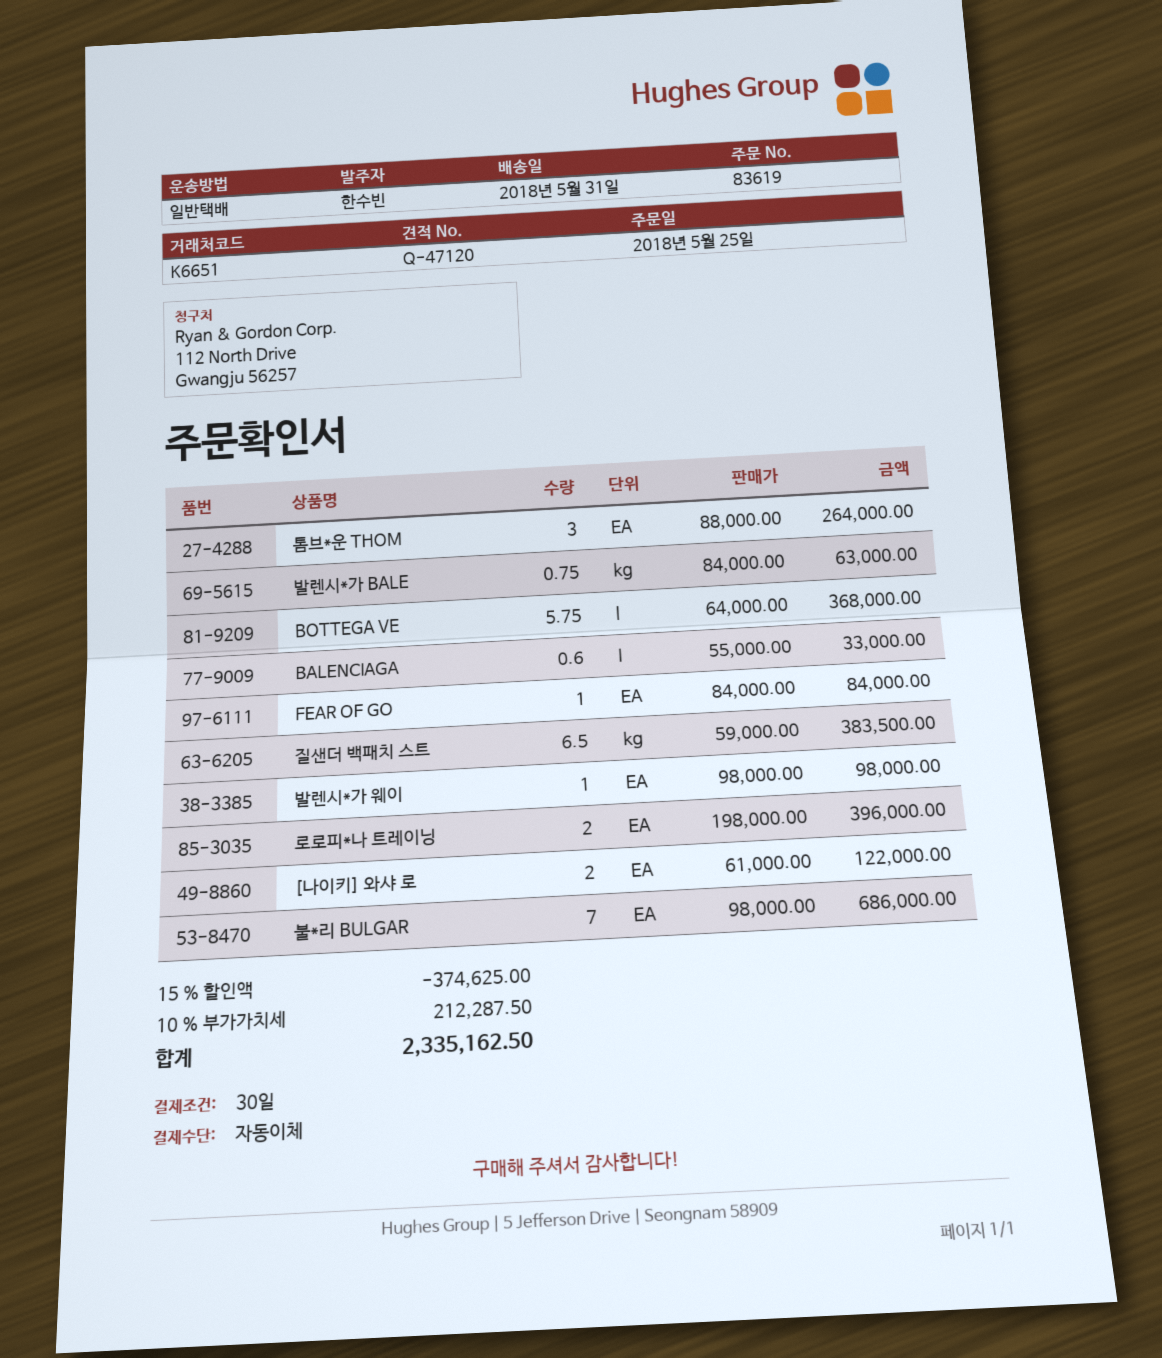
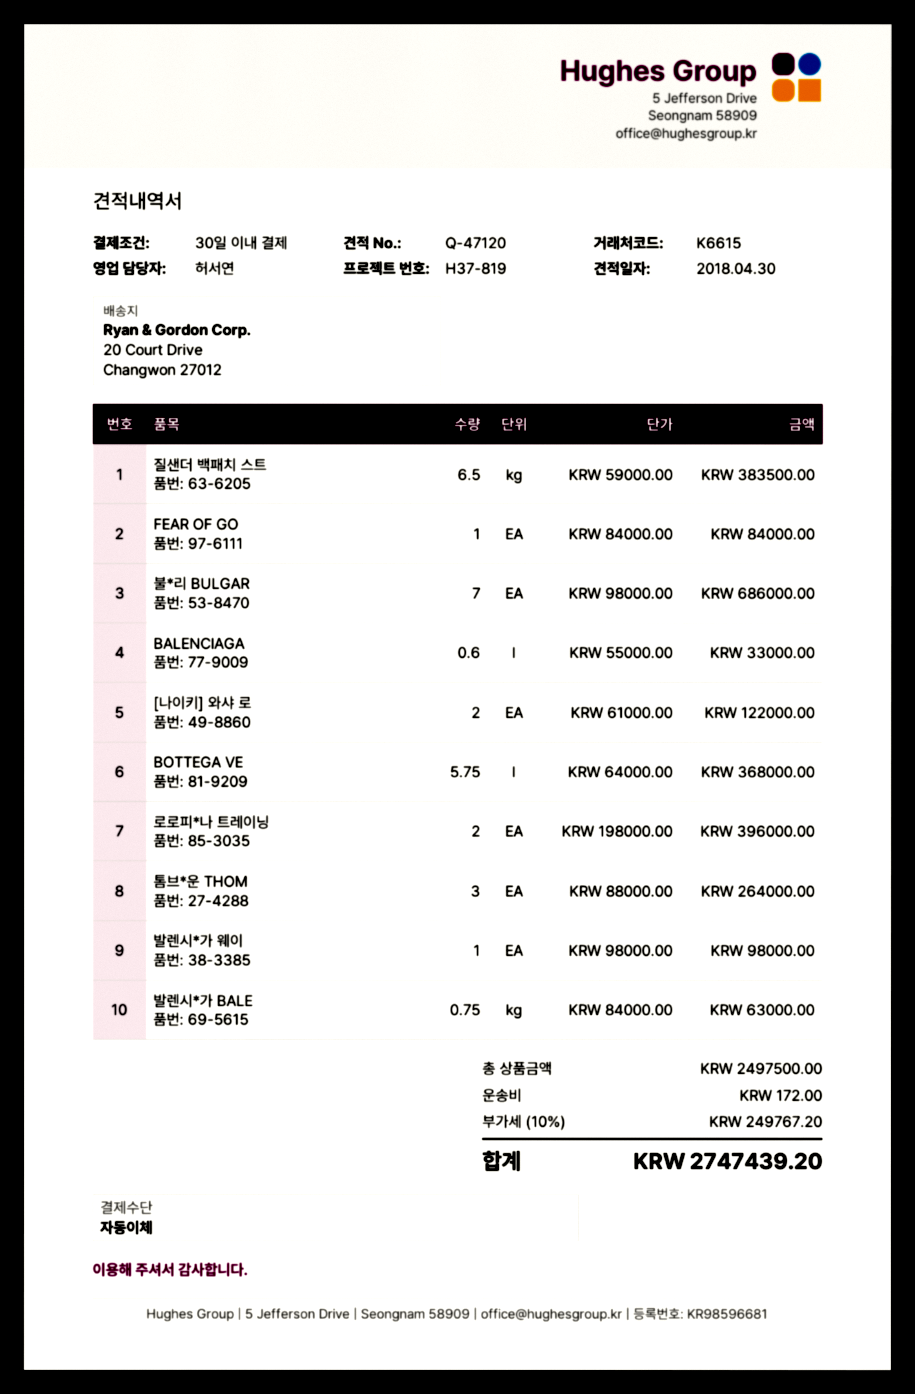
customer number: K6651 -> K6615
discount: 15% = 374625.00 -> none
shipping: none -> 172.00
tax: 10% = 212287.50 -> 10% = 249767.20
total: 2335162.50 -> 2747439.20

